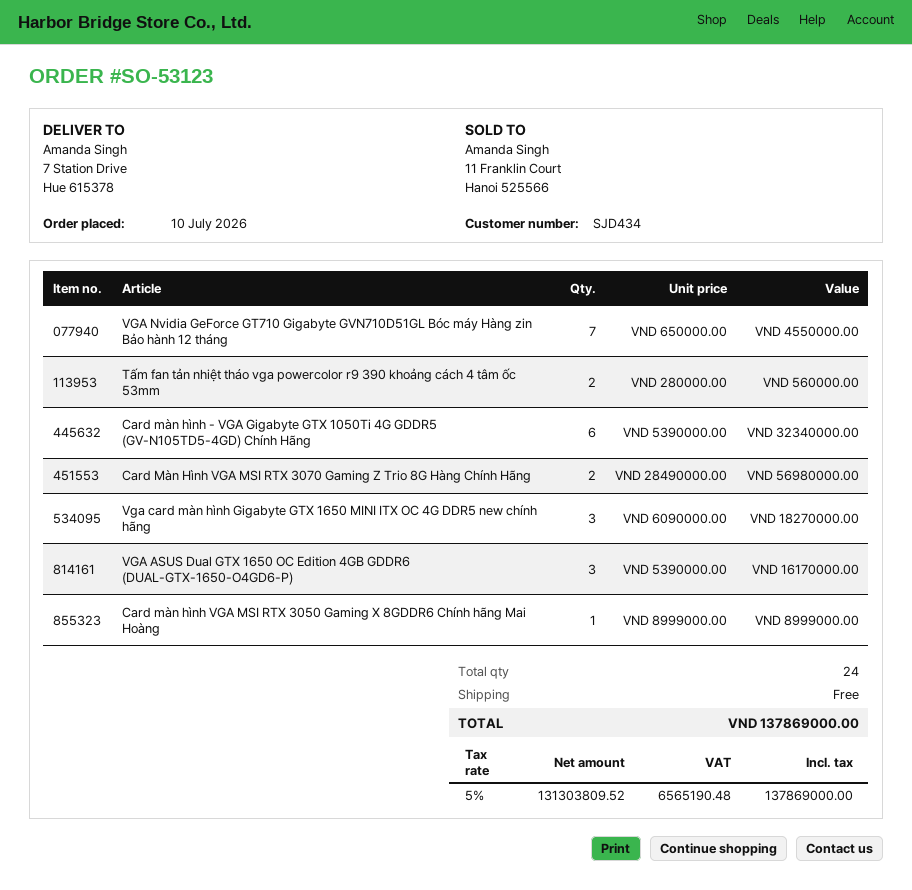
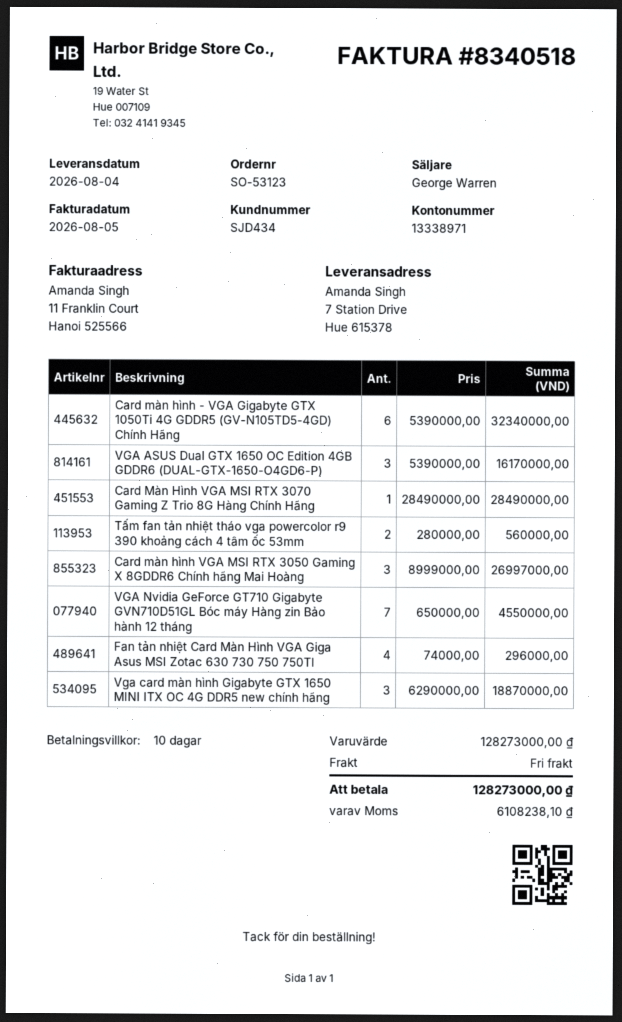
Card Màn Hình VGA MSI RTX 3070 Gaming Z Trio 8G Hàng Chính Hãng: 2 x 28490000.00 = 56980000.00 -> 1 x 28490000.00 = 28490000.00
Vga card màn hình Gigabyte GTX 1650 MINI ITX OC 4G DDR5 new chính hãng: 3 x 6090000.00 = 18270000.00 -> 3 x 6290000.00 = 18870000.00
Card màn hình VGA MSI RTX 3050 Gaming X 8GDDR6 Chính hãng Mai Hoàng: 1 x 8999000.00 = 8999000.00 -> 3 x 8999000.00 = 26997000.00
Fan tản nhiệt Card Màn Hình VGA Giga Asus MSI Zotac 630 730 750 750TI: none -> 4 x 74000.00 = 296000.00
tax: 6565190.48 -> 6108238.10
total: 137869000.00 -> 128273000.00

